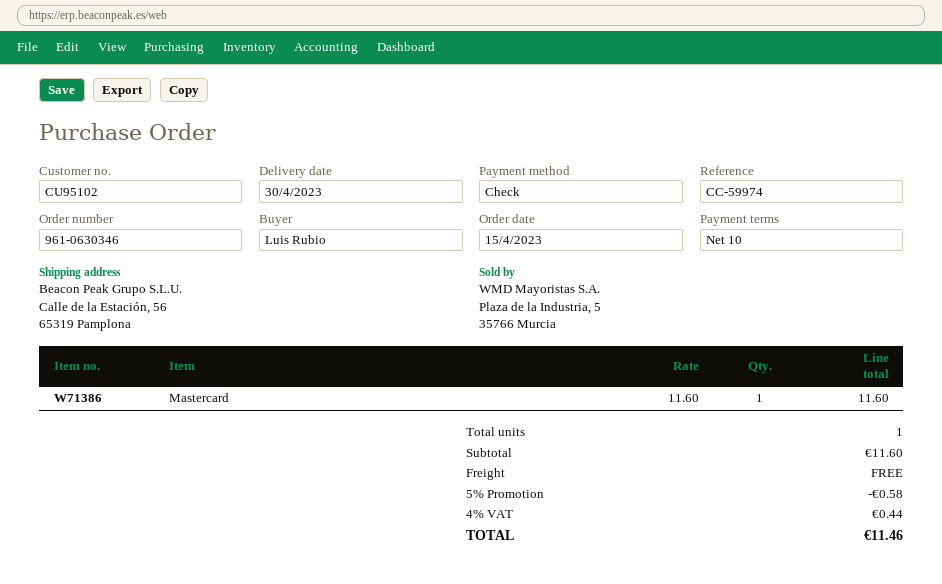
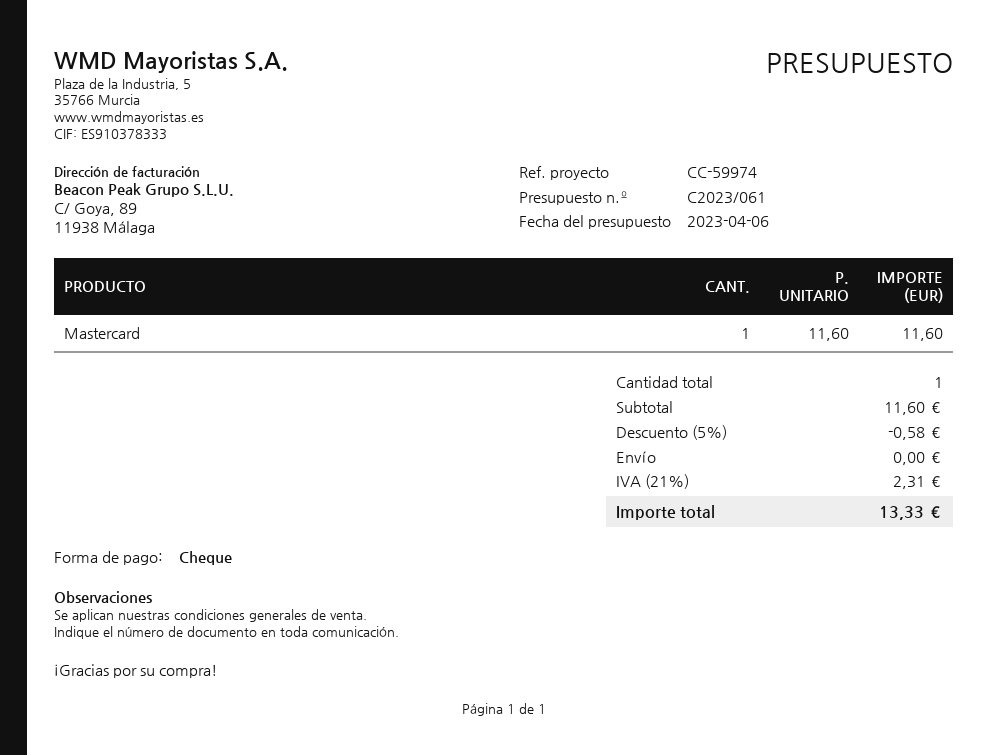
tax: 4% = 0.44 -> 21% = 2.31
total: 11.46 -> 13.33

